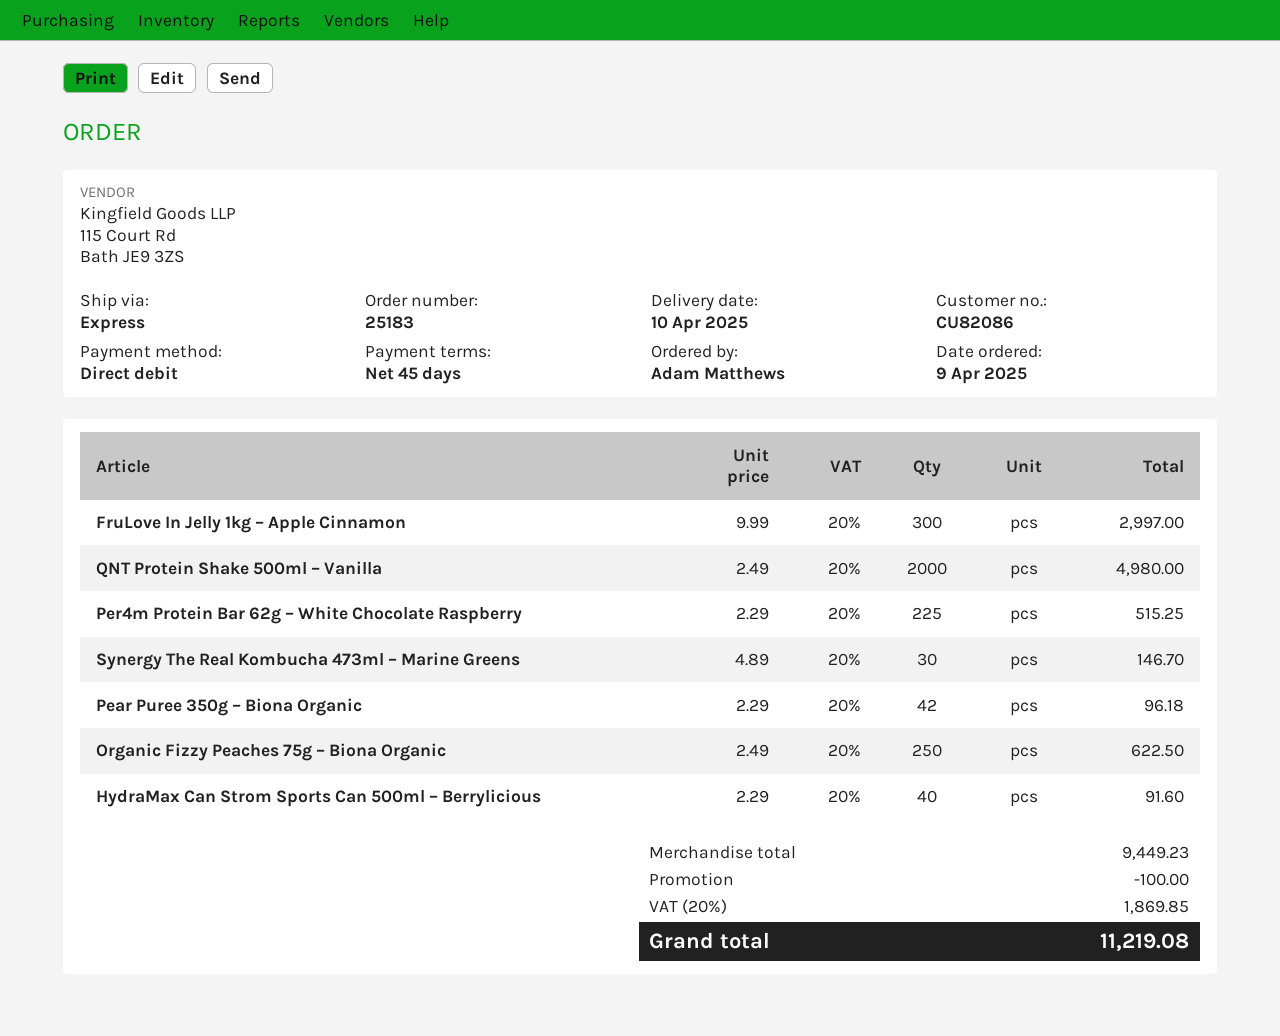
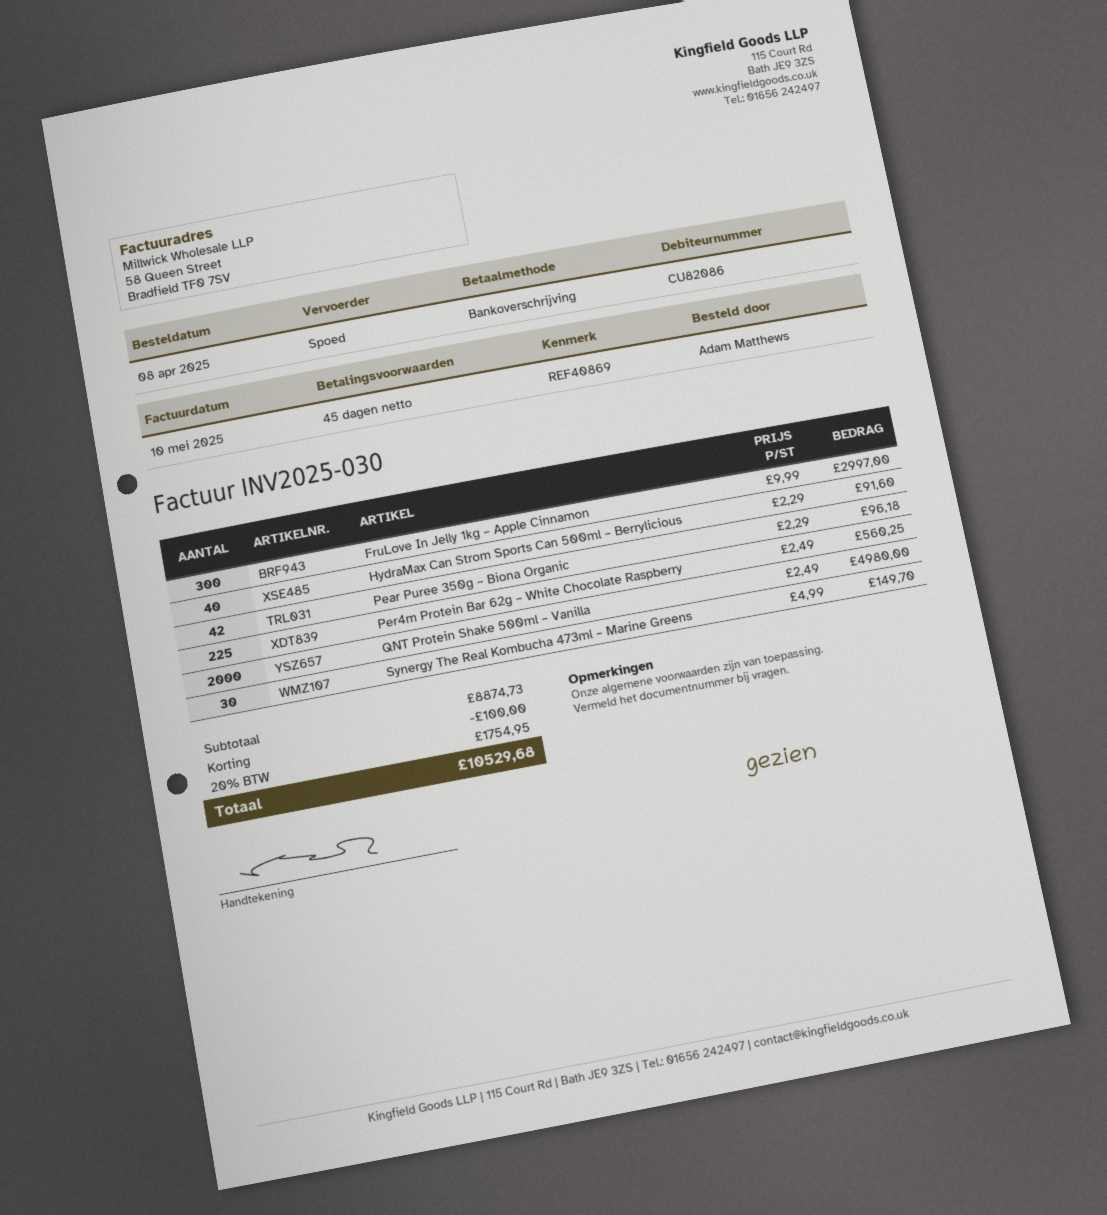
order date: 2025-04-09 -> 2025-04-08
payment method: direct debit -> bank transfer
Per4m Protein Bar 62g – White Chocolate Raspberry: 225 x 2.29 = 515.25 -> 225 x 2.49 = 560.25
Synergy The Real Kombucha 473ml – Marine Greens: 30 x 4.89 = 146.70 -> 30 x 4.99 = 149.70
Organic Fizzy Peaches 75g – Biona Organic: 250 x 2.49 = 622.50 -> none
subtotal: 9449.23 -> 8874.73
tax: 20% = 1869.85 -> 20% = 1754.95
total: 11219.08 -> 10529.68

